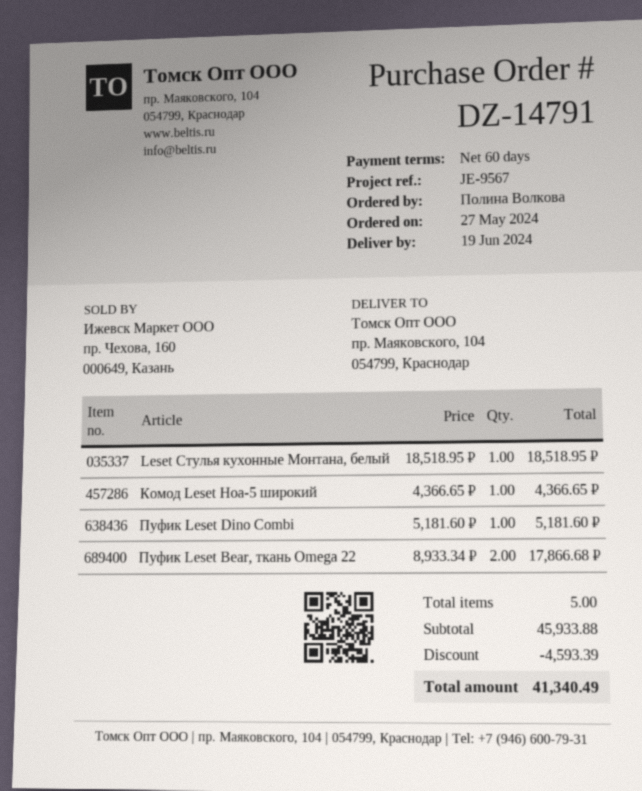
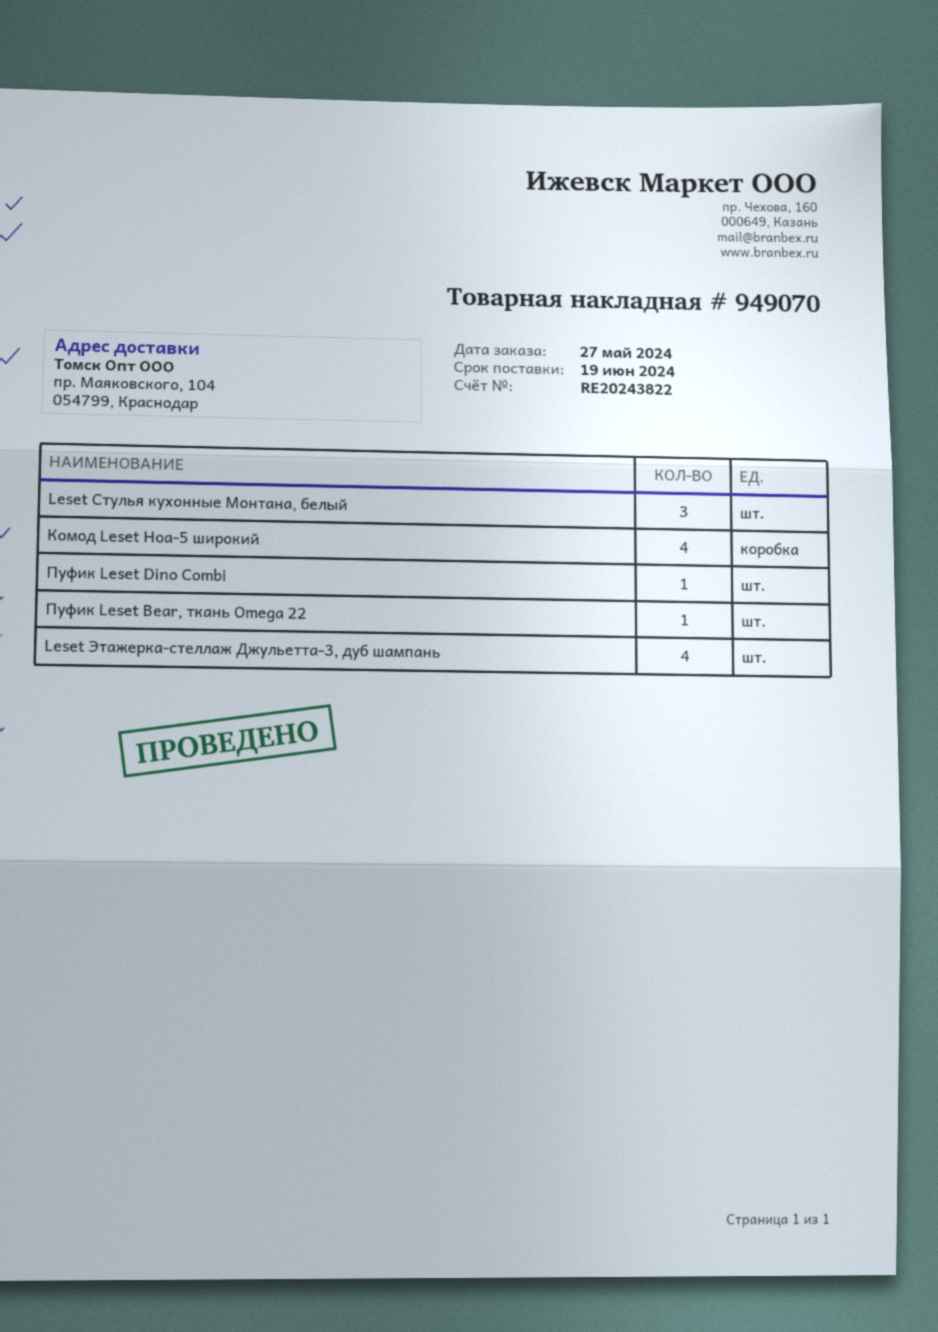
Leset Стулья кухонные Монтана, белый: 1 -> 3
Комод Leset Ноа-5 широкий: 1 -> 4
Пуфик Leset Bear, ткань Omega 22: 2 -> 1
Leset Этажерка-стеллаж Джульетта-3, дуб шампань: none -> 4

